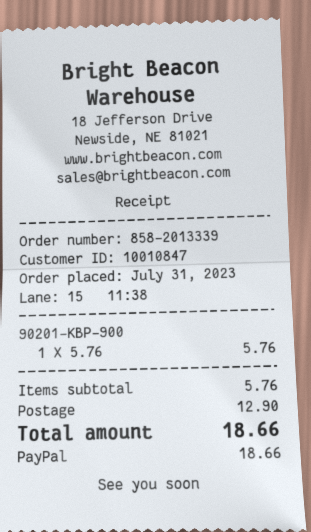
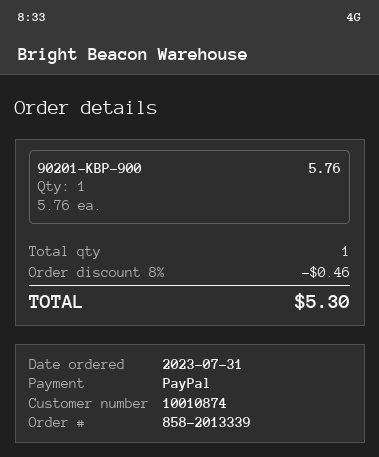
customer number: 10010847 -> 10010874
discount: none -> 8% = 0.46
shipping: 12.90 -> none
total: 18.66 -> 5.30

